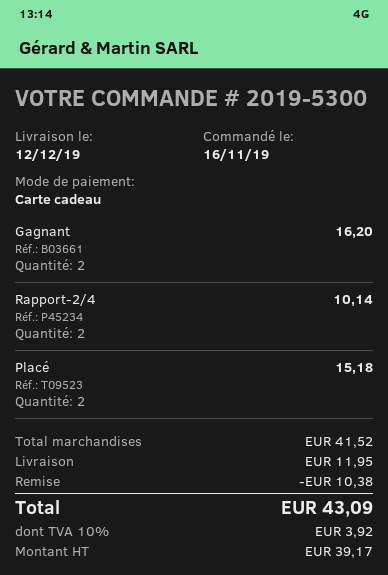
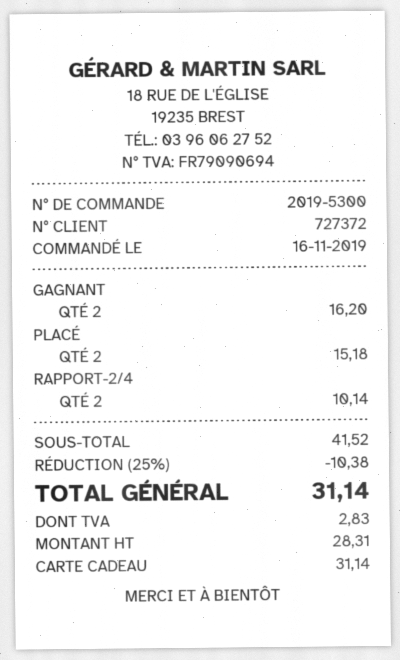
shipping: 11.95 -> none
net: 39.17 -> 28.31
tax: 3.92 -> 2.83
total: 43.09 -> 31.14

